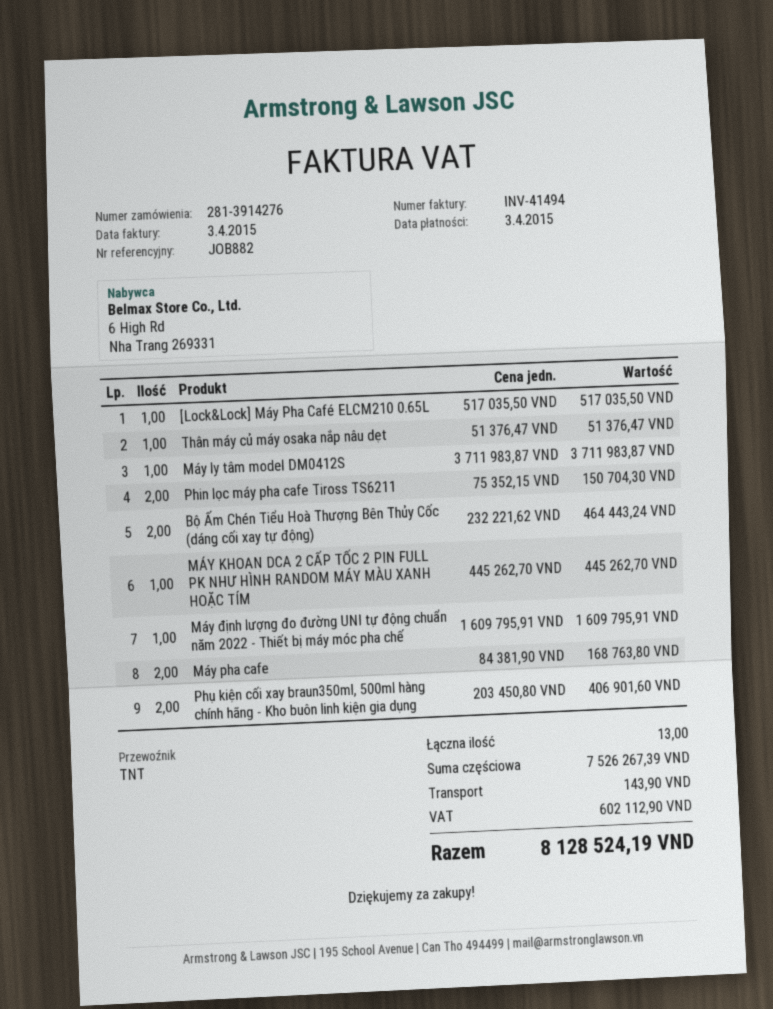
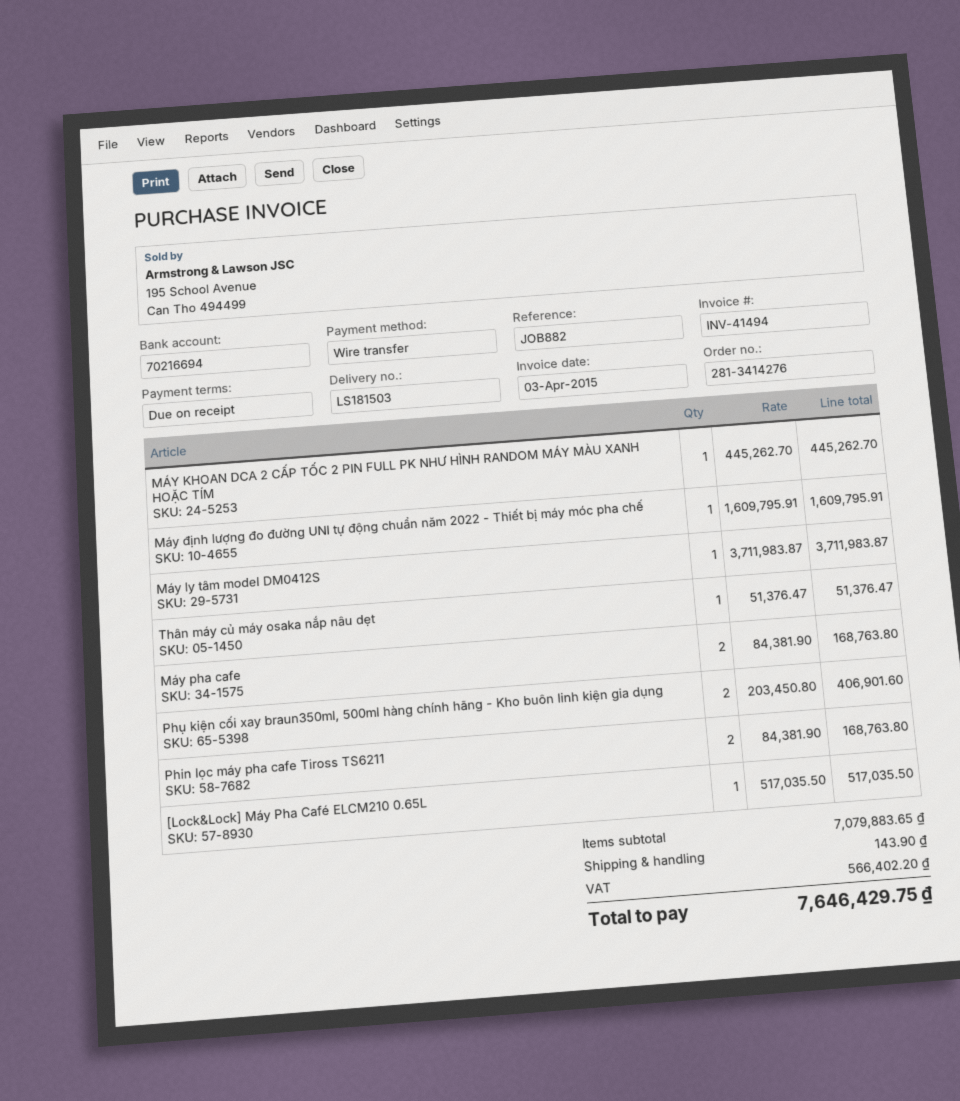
order number: 281-3914276 -> 281-3414276
Phin lọc máy pha cafe Tiross TS6211: 2 x 75352.15 = 150704.30 -> 2 x 84381.90 = 168763.80
Bộ Ấm Chén Tiểu Hoà Thượng Bên Thủy Cốc (dáng cối xay tự động): 2 x 232221.62 = 464443.24 -> none
subtotal: 7526267.39 -> 7079883.65
tax: 602112.90 -> 566402.20
total: 8128524.19 -> 7646429.75

